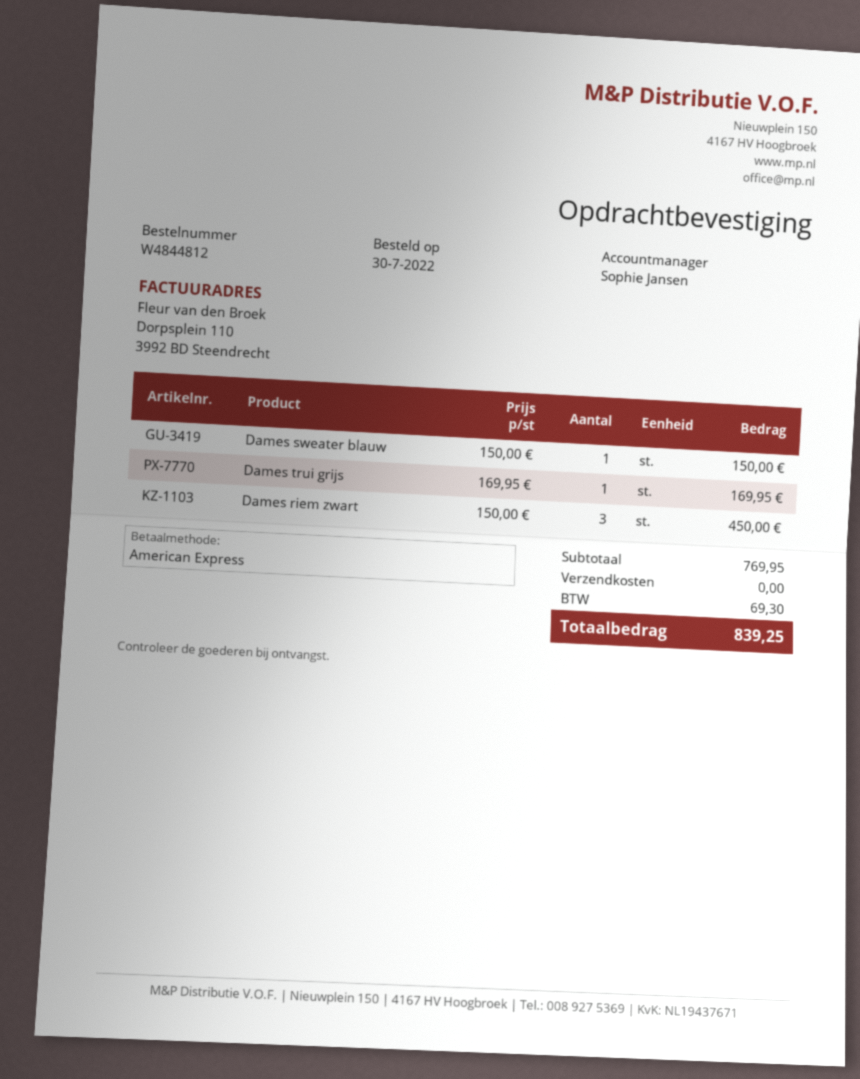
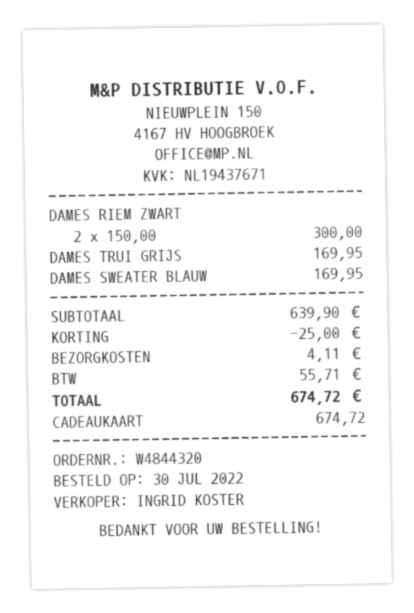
order number: W4844812 -> W4844320
sales rep: Sophie Jansen -> INGRID KOSTER
payment method: American Express -> gift card
Dames sweater blauw: 1 x 150.00 = 150.00 -> 1 x 169.95 = 169.95
Dames riem zwart: 3 x 150.00 = 450.00 -> 2 x 150.00 = 300.00
subtotal: 769.95 -> 639.90
discount: none -> 25.00
shipping: 0.00 -> 4.11
tax: 69.30 -> 55.71
total: 839.25 -> 674.72

